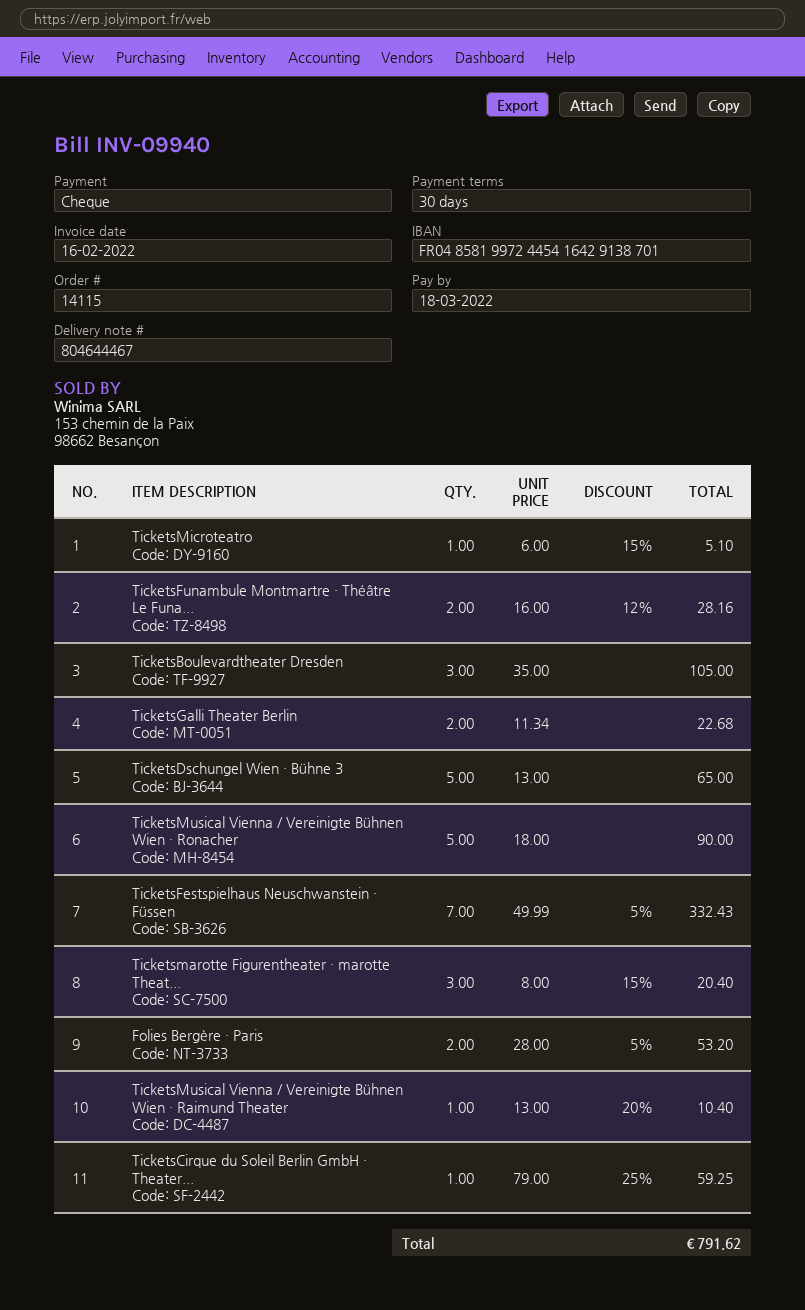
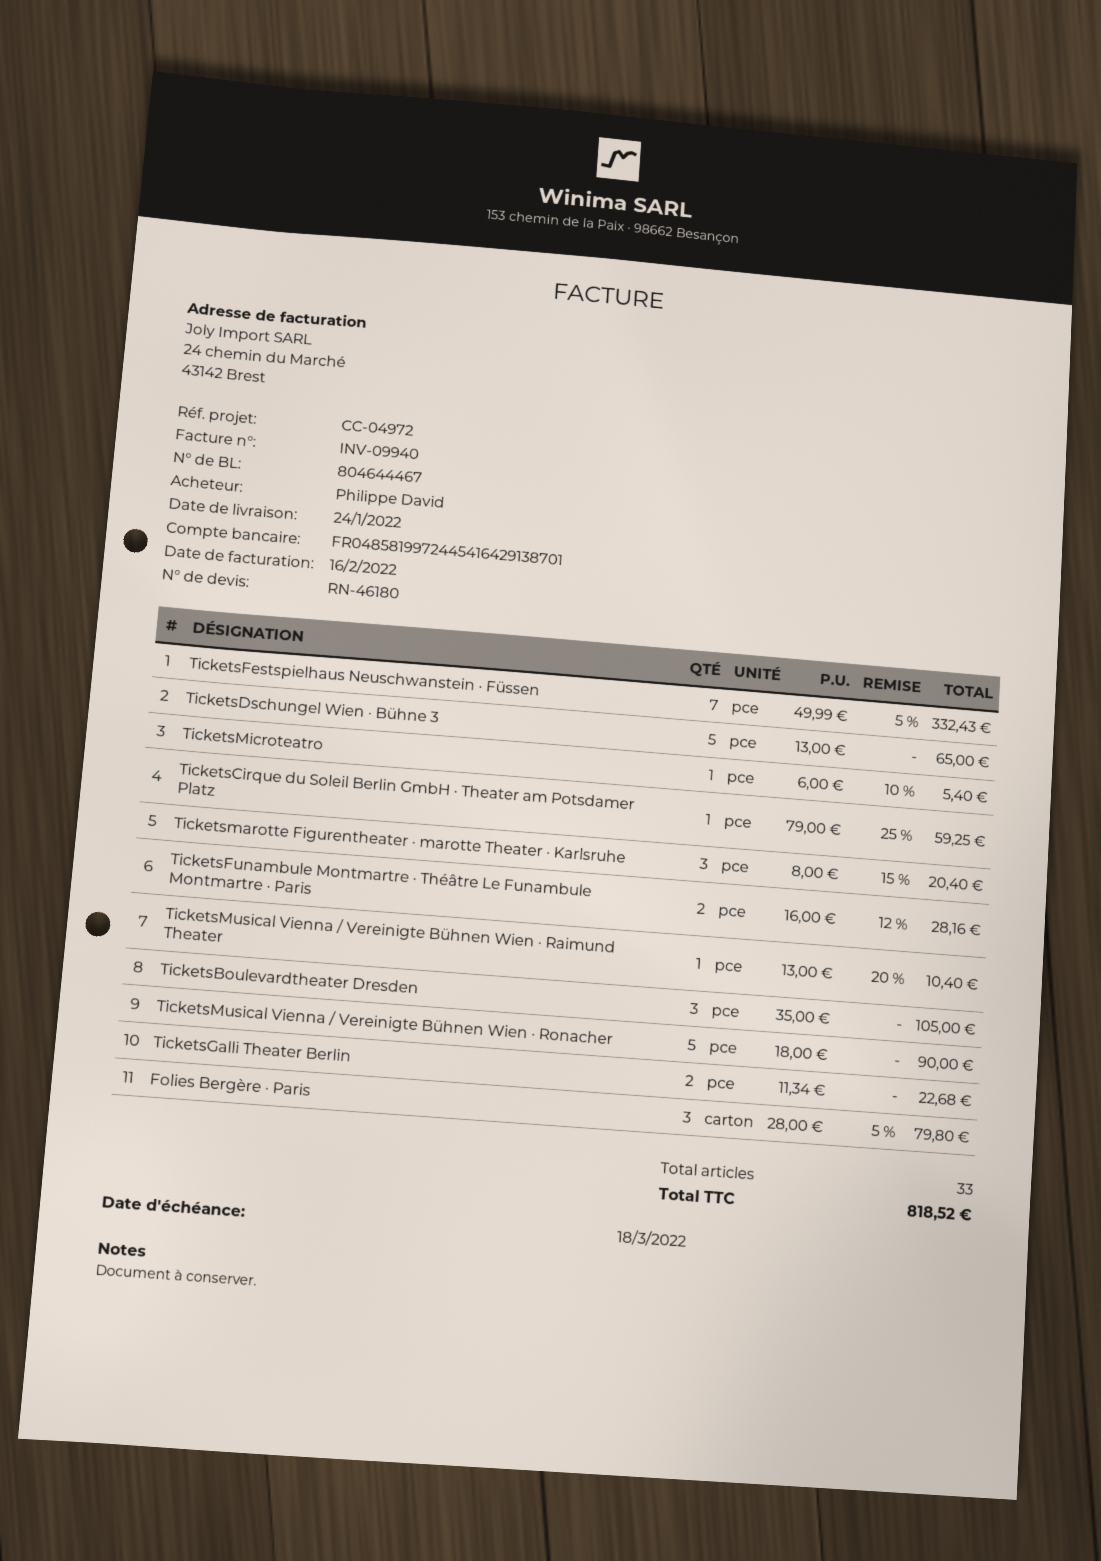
TicketsMicroteatro: 1 x 6.00 - 15% = 5.10 -> 1 x 6.00 - 10% = 5.40
Folies Bergère · Paris: 2 x 28.00 - 5% = 53.20 -> 3 x 28.00 - 5% = 79.80
total: 791.62 -> 818.52

